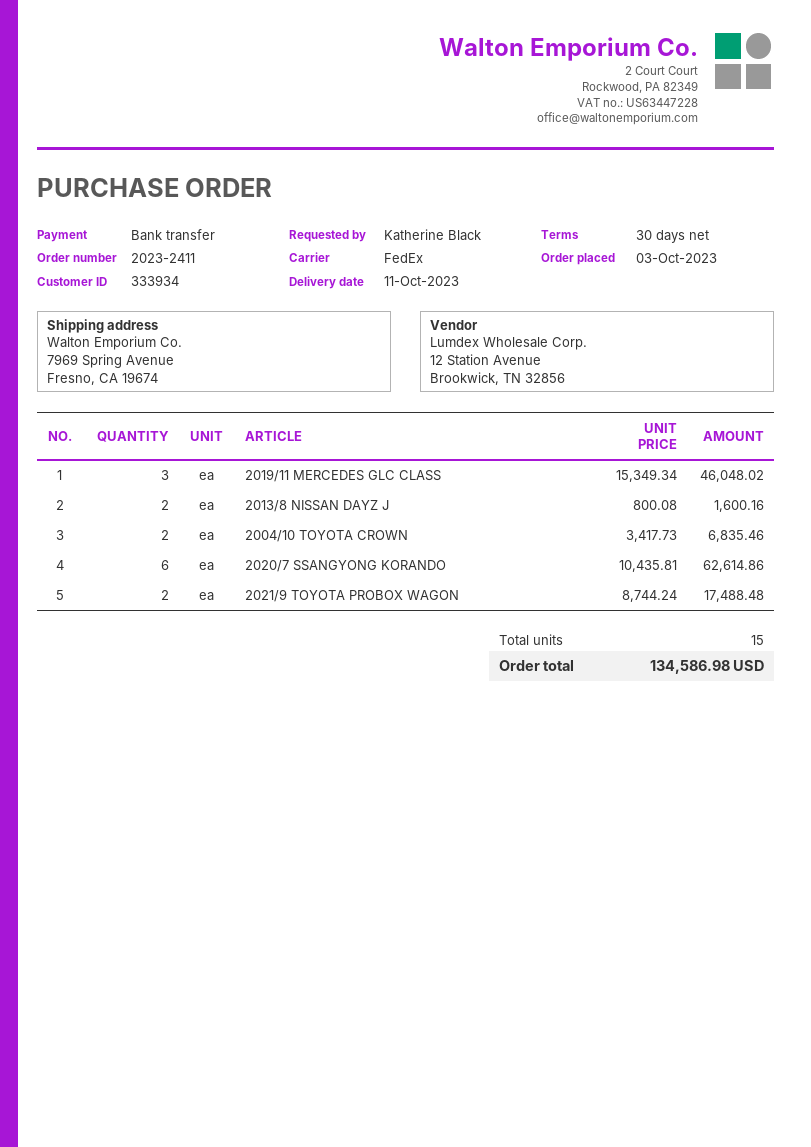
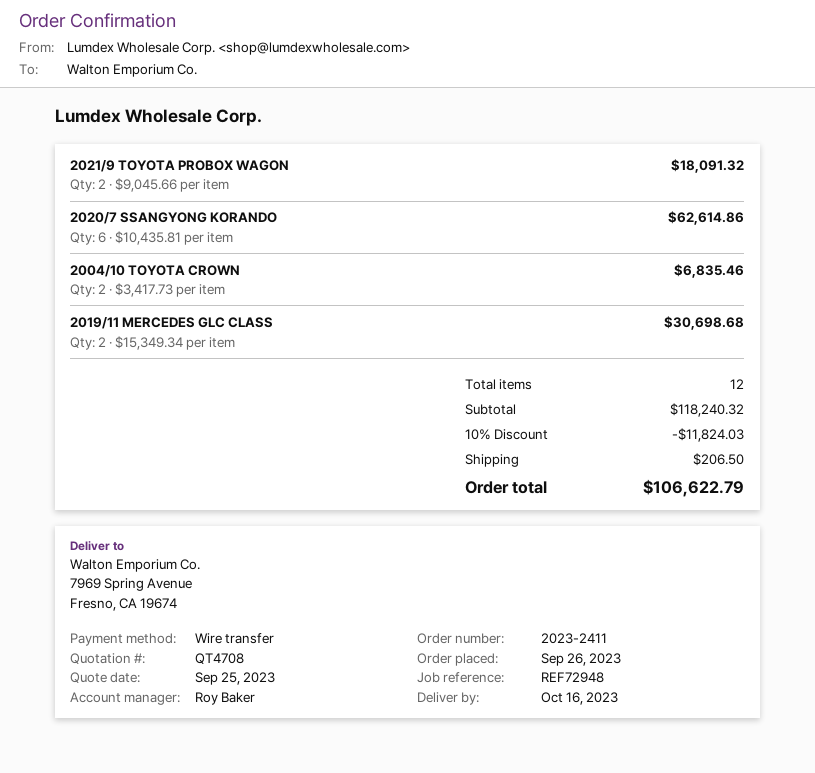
order date: 2023-10-03 -> 2023-09-26
delivery date: 2023-10-11 -> 2023-10-16
2019/11 MERCEDES GLC CLASS: 3 x 15349.34 = 46048.02 -> 2 x 15349.34 = 30698.68
2013/8 NISSAN DAYZ J: 2 x 800.08 = 1600.16 -> none
2021/9 TOYOTA PROBOX WAGON: 2 x 8744.24 = 17488.48 -> 2 x 9045.66 = 18091.32
total quantity: 15 -> 12
discount: none -> 10% = 11824.03
shipping: none -> 206.50
total: 134586.98 -> 106622.79

